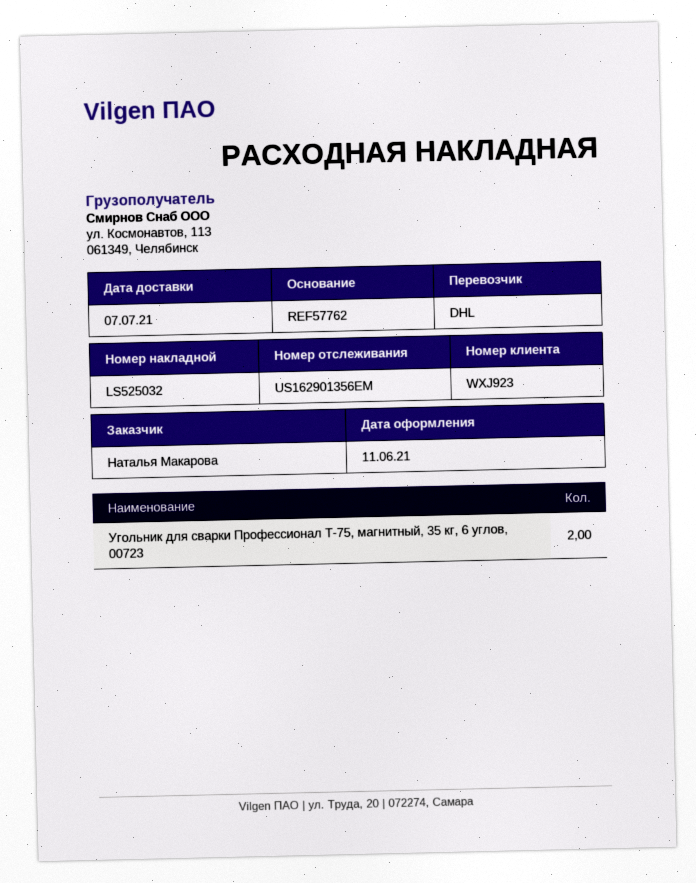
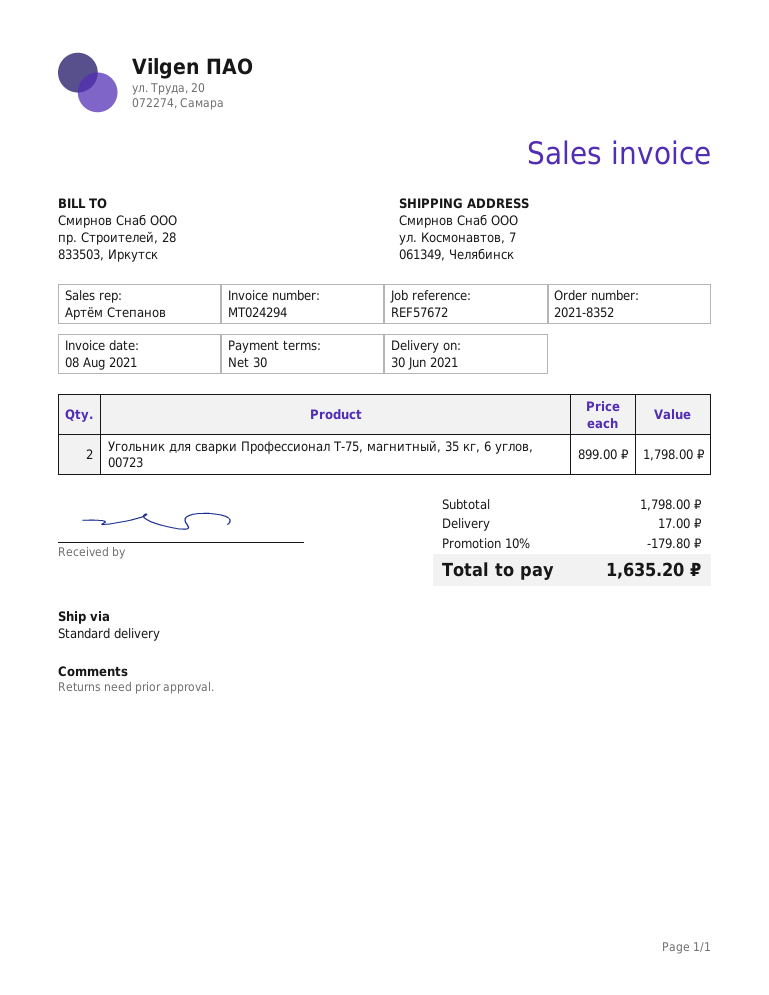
delivery date: 2021-07-07 -> 2021-06-30
reference: REF57762 -> REF57672
shipping method: DHL -> standard
ship to: ул. Космонавтов, 113, 061349, Челябинск -> ул. Космонавтов, 7, 061349, Челябинск

